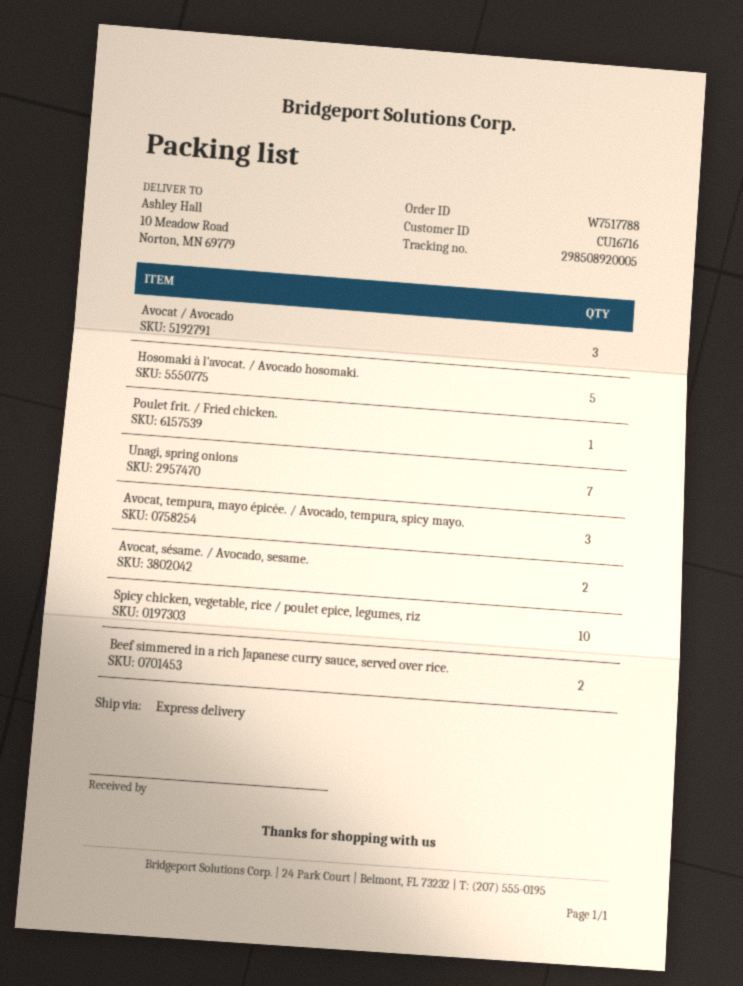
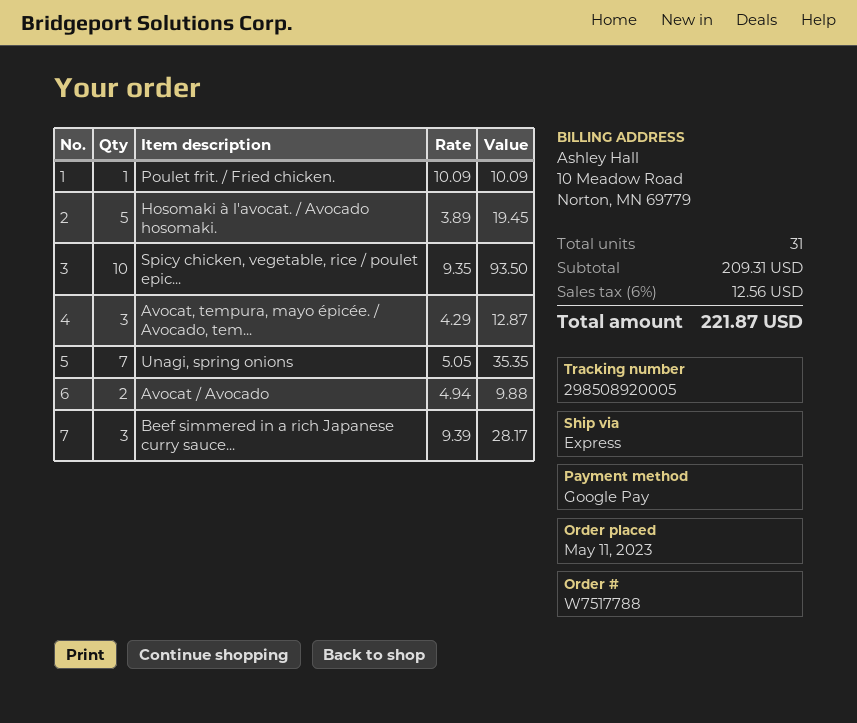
Avocat / Avocado: 3 -> 2
Avocat, sésame. / Avocado, sesame.: 2 -> none
Beef simmered in a rich Japanese curry sauce, served over rice.: 2 -> 3

